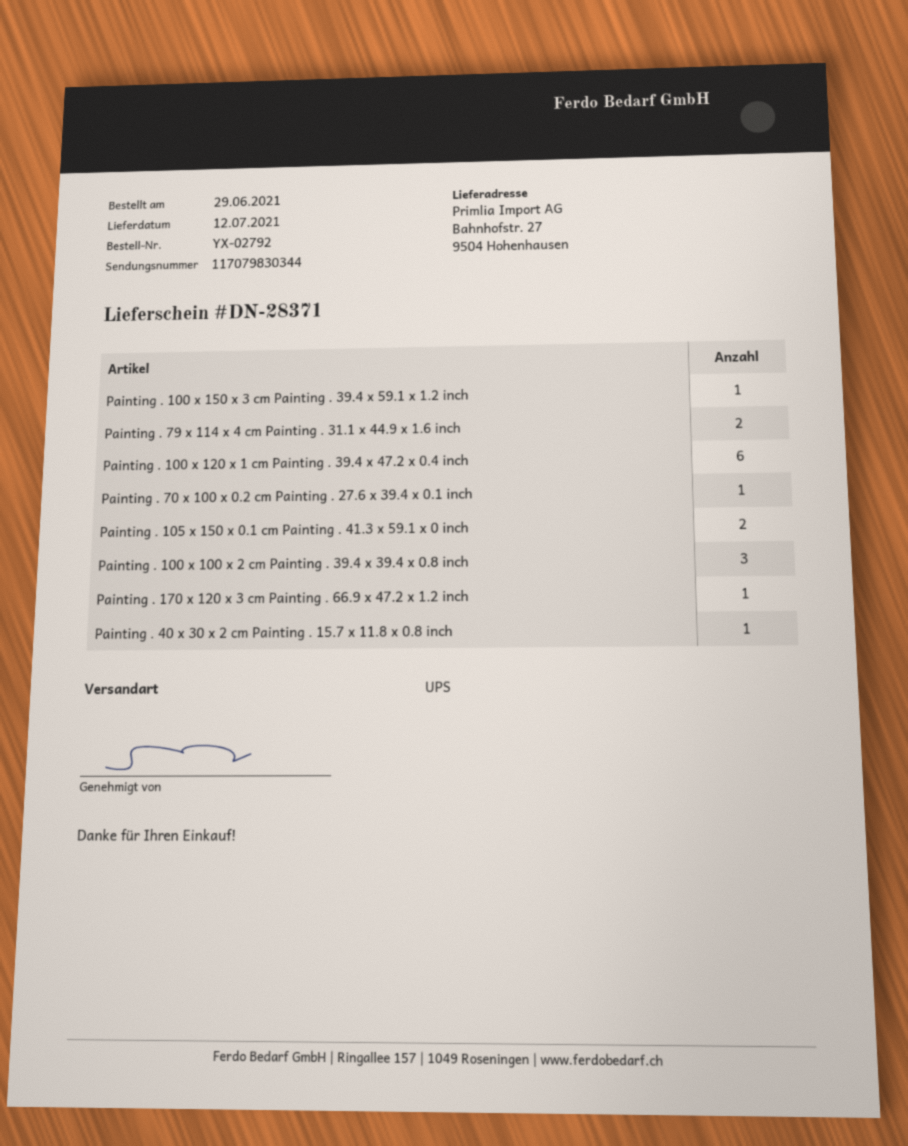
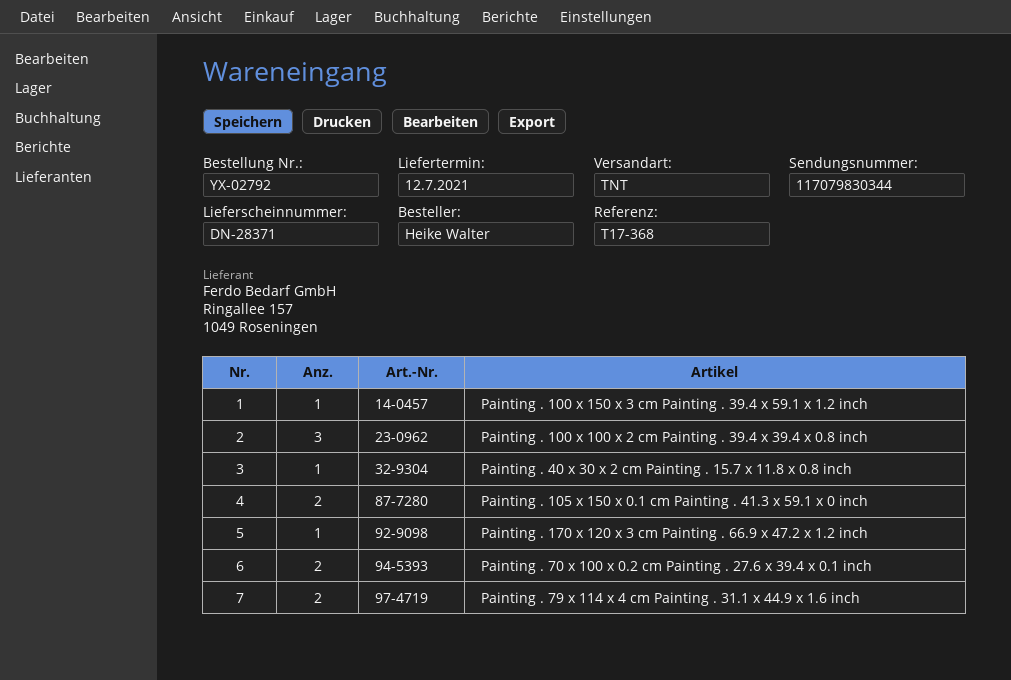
shipping method: UPS -> TNT
Painting . 100 x 120 x 1 cm Painting . 39.4 x 47.2 x 0.4 inch: 6 -> none
Painting . 70 x 100 x 0.2 cm Painting . 27.6 x 39.4 x 0.1 inch: 1 -> 2

